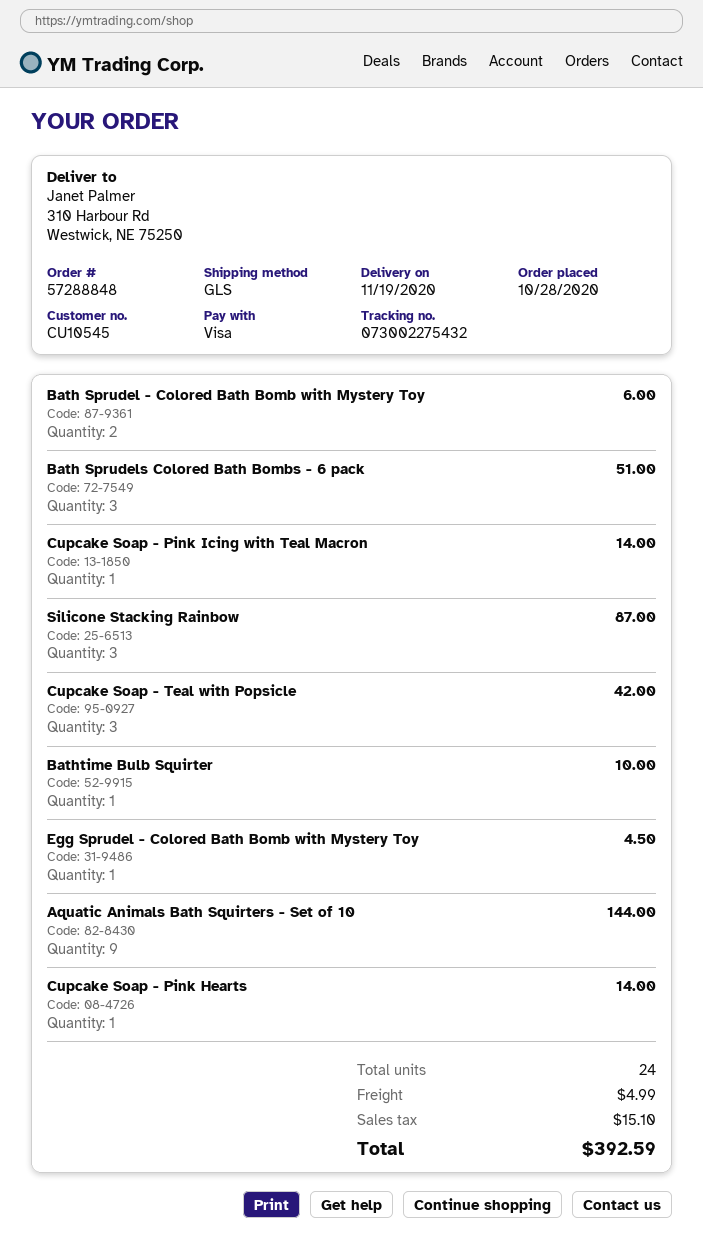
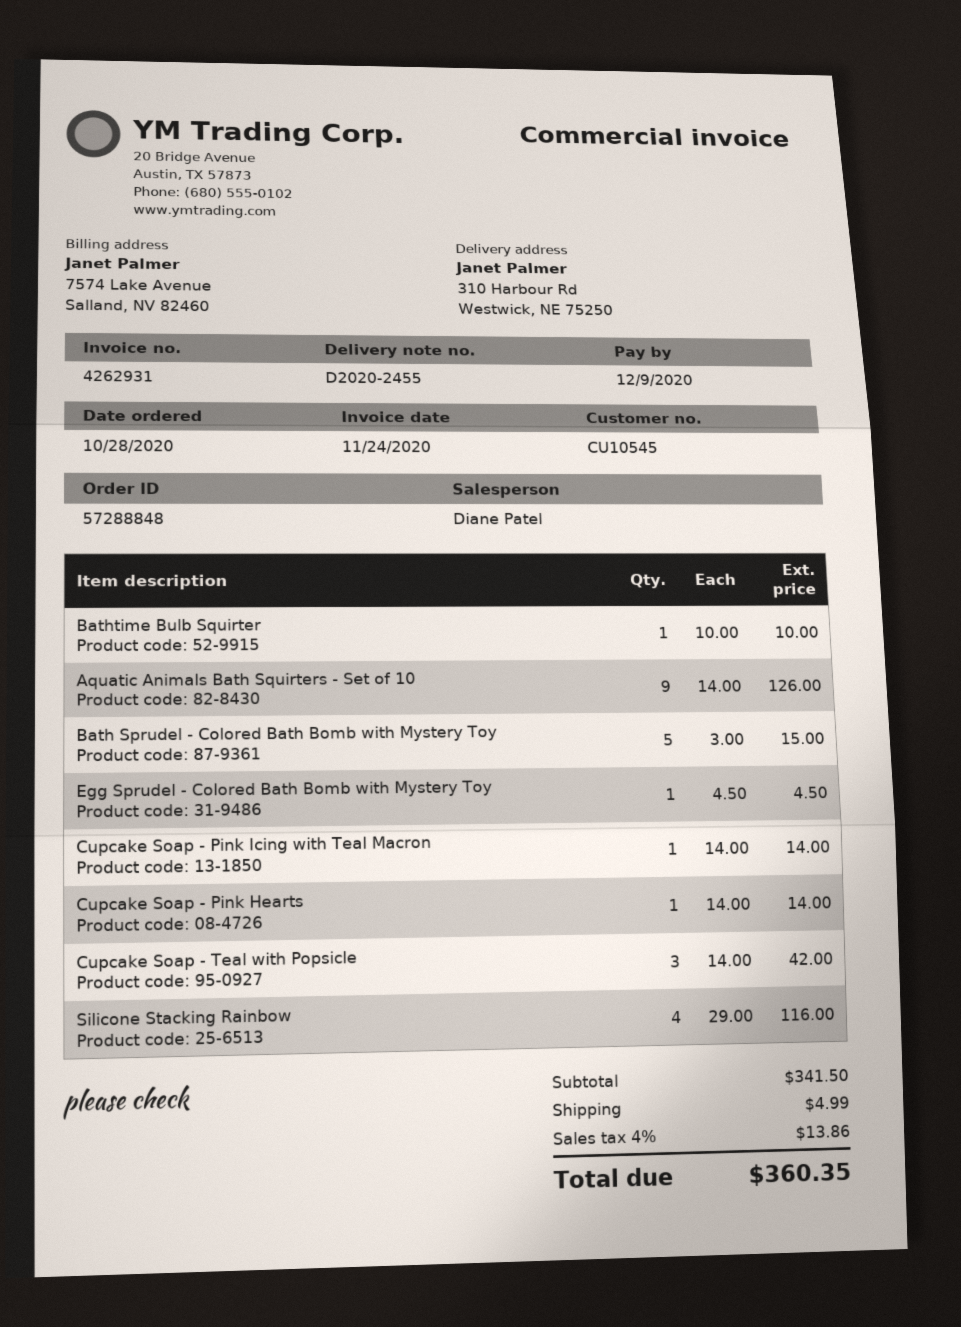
Bath Sprudel - Colored Bath Bomb with Mystery Toy: 2 for 6.00 -> 5 for 15.00
Bath Sprudels Colored Bath Bombs - 6 pack: 3 for 51.00 -> none
Silicone Stacking Rainbow: 3 for 87.00 -> 4 for 116.00
Aquatic Animals Bath Squirters - Set of 10: 9 for 144.00 -> 9 for 126.00
tax: 15.10 -> 13.86
total: 392.59 -> 360.35

